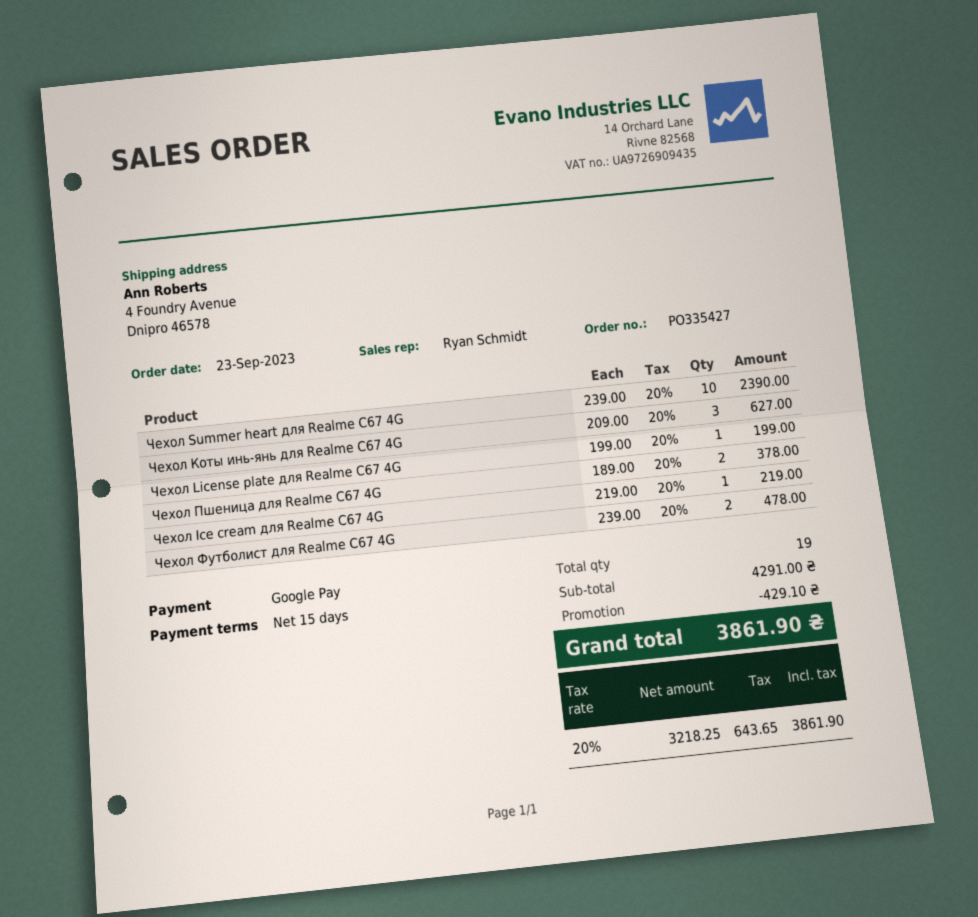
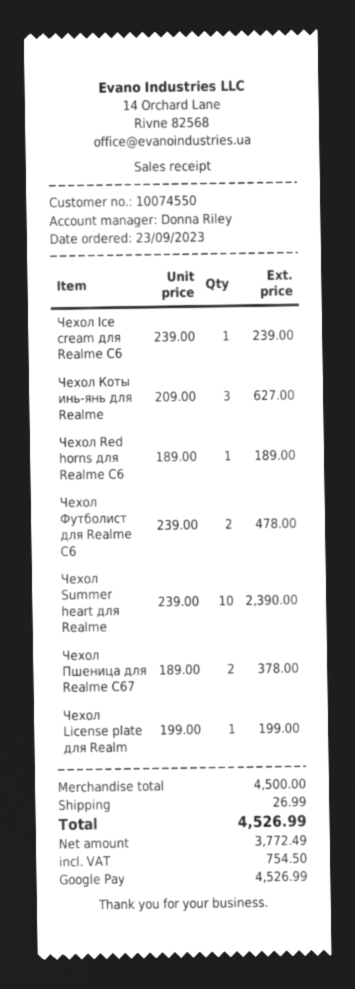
sales rep: Ryan Schmidt -> Donna Riley
Чехол Ice cream для Realme C67 4G: 1 x 219.00 = 219.00 -> 1 x 239.00 = 239.00
Чехол Red horns для Realme C6: none -> 1 x 189.00 = 189.00
subtotal: 4291.00 -> 4500.00
discount: 429.10 -> none
shipping: none -> 26.99
net: 3218.25 -> 3772.49
tax: 643.65 -> 754.50
total: 3861.90 -> 4526.99

